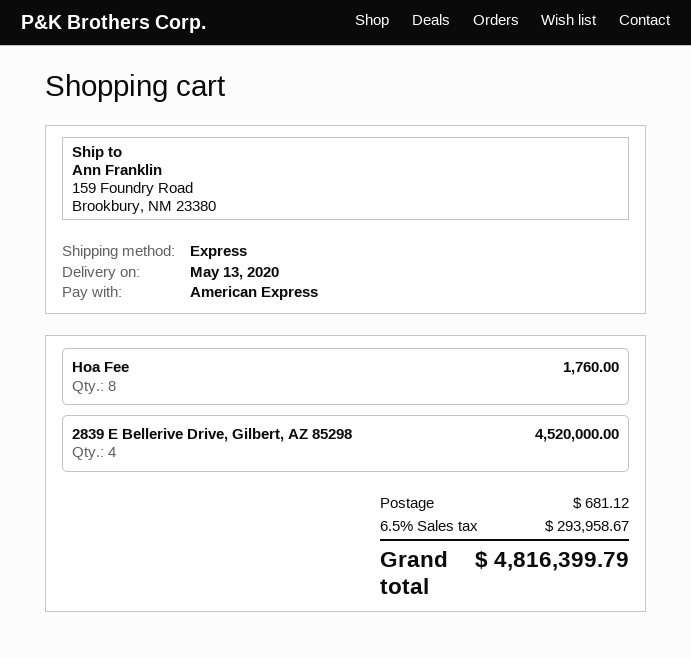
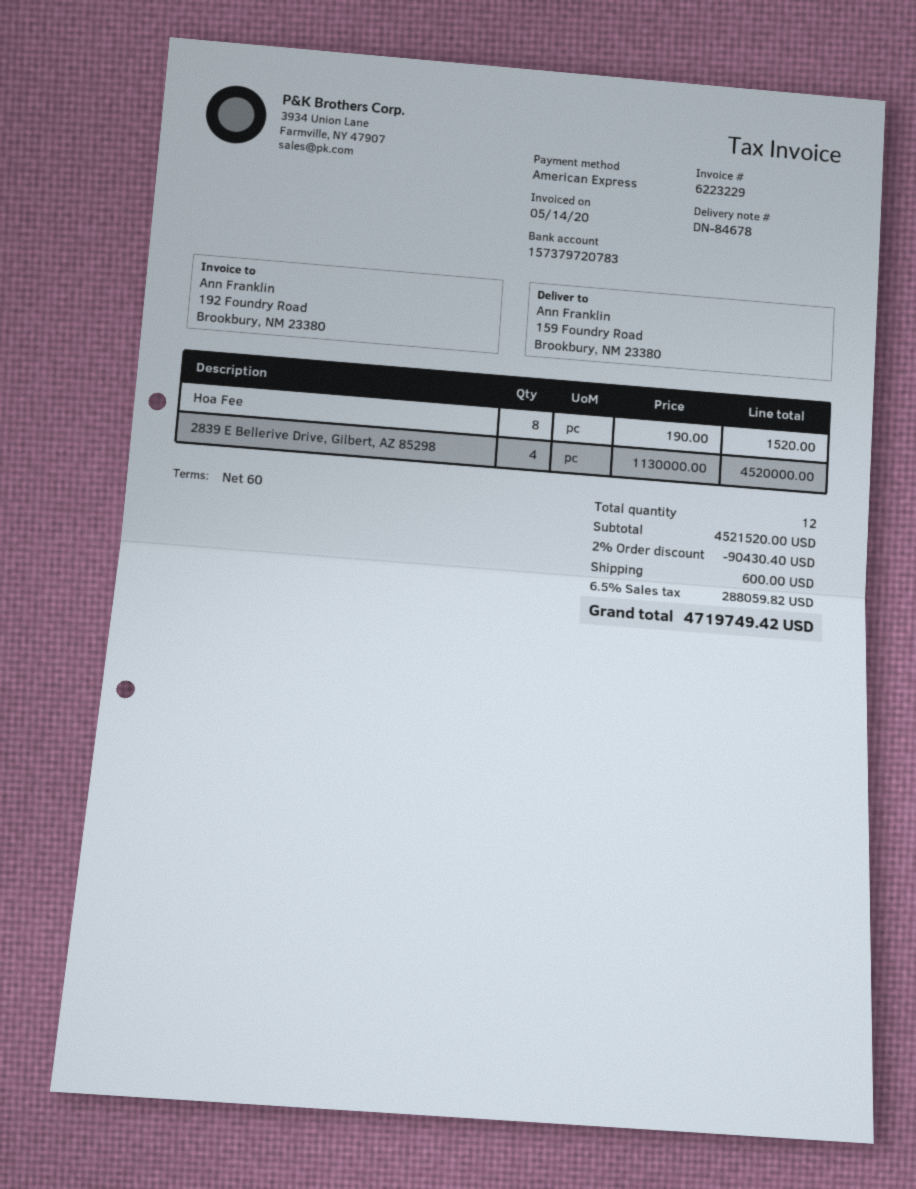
Hoa Fee: 8 for 1760.00 -> 8 for 1520.00
discount: none -> 2% = 90430.40
shipping: 681.12 -> 600.00
tax: 6.5% = 293958.67 -> 6.5% = 288059.82
total: 4816399.79 -> 4719749.42

